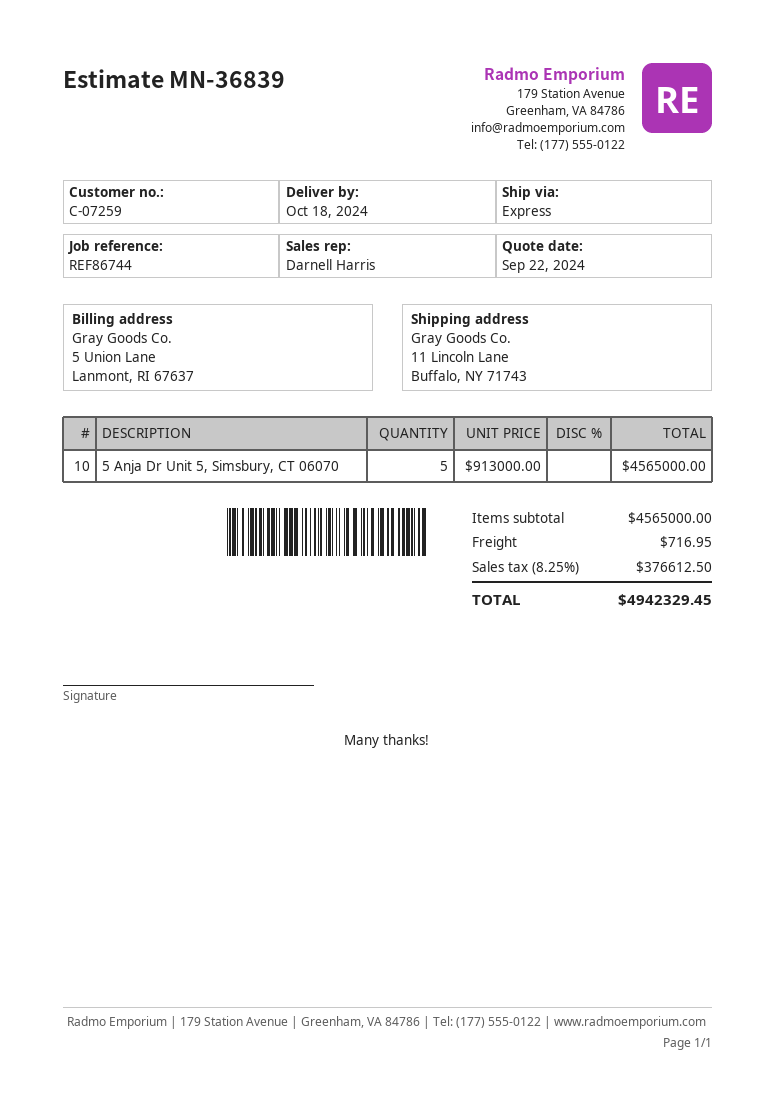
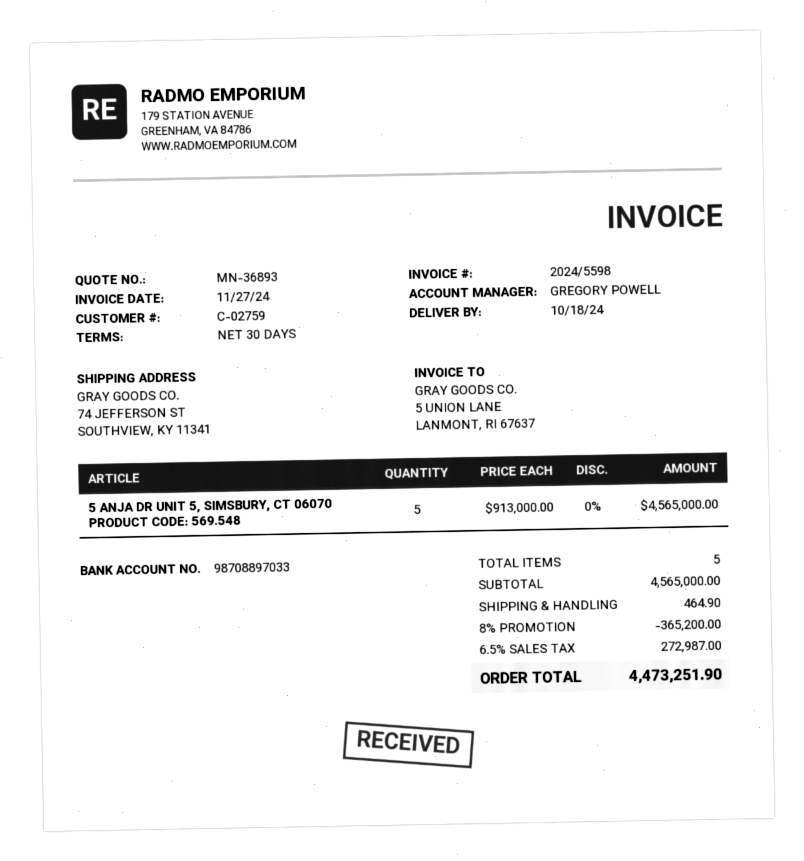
quote number: MN-36839 -> MN-36893
customer number: C-07259 -> C-02759
sales rep: Darnell Harris -> GREGORY POWELL
ship to: 11 Lincoln Lane, Buffalo, NY 71743 -> 74 JEFFERSON ST, SOUTHVIEW, KY 11341
discount: none -> 8% = 365200.00
shipping: 716.95 -> 464.90
tax: 8.25% = 376612.50 -> 6.5% = 272987.00
total: 4942329.45 -> 4473251.90

